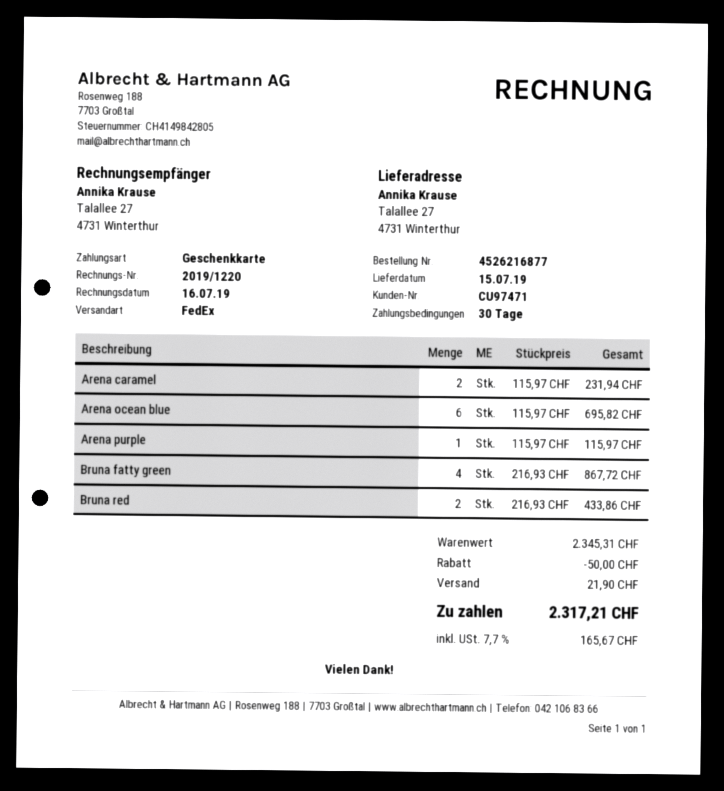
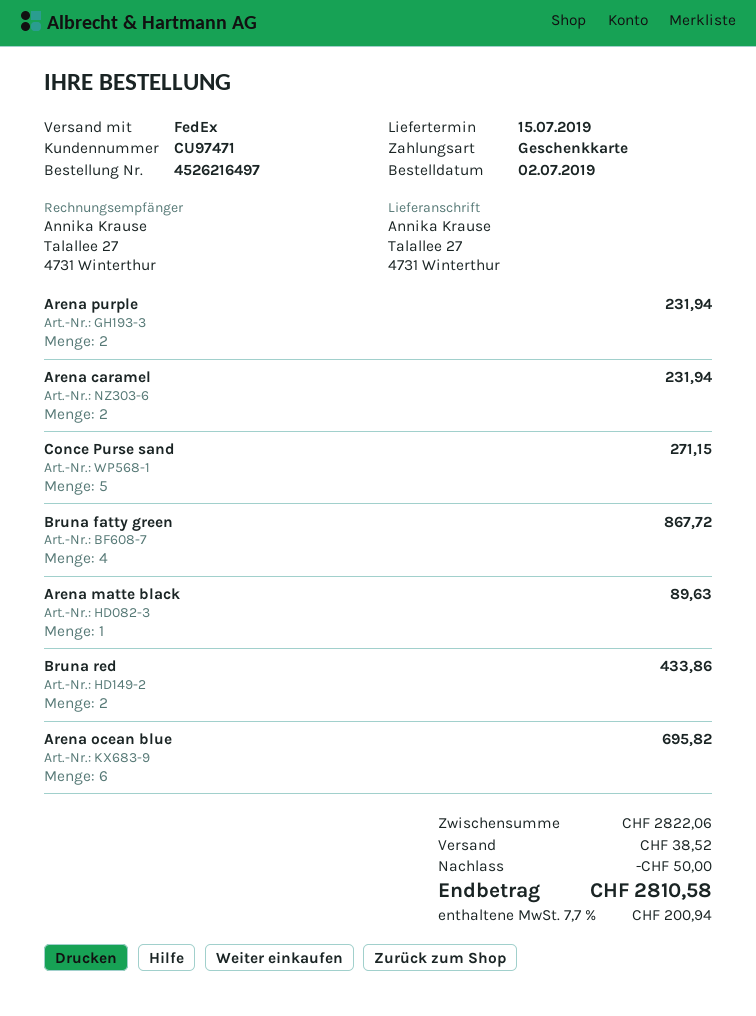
order number: 4526216877 -> 4526216497
Arena purple: 1 for 115.97 -> 2 for 231.94
Conce Purse sand: none -> 5 for 271.15
Arena matte black: none -> 1 for 89.63
subtotal: 2345.31 -> 2822.06
shipping: 21.90 -> 38.52
tax: 7.7% = 165.67 -> 7.7% = 200.94
total: 2317.21 -> 2810.58

